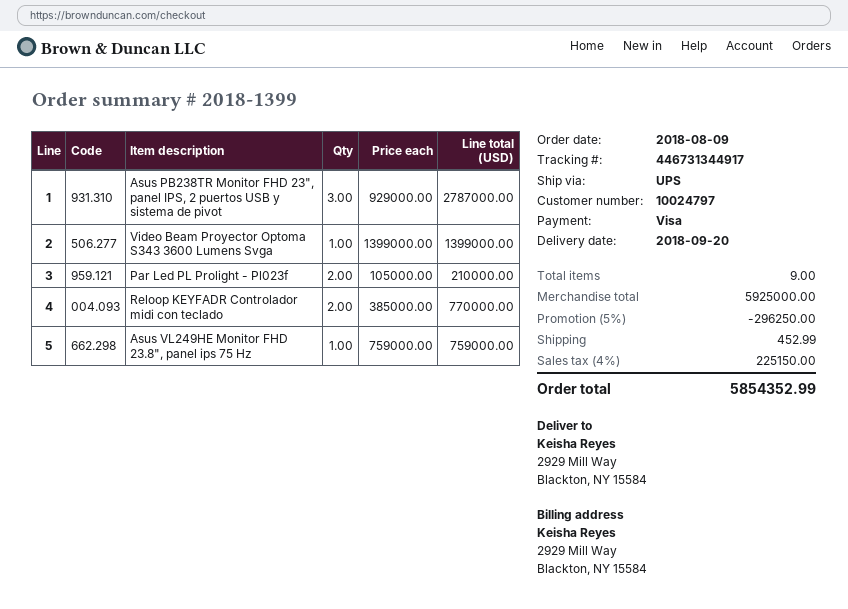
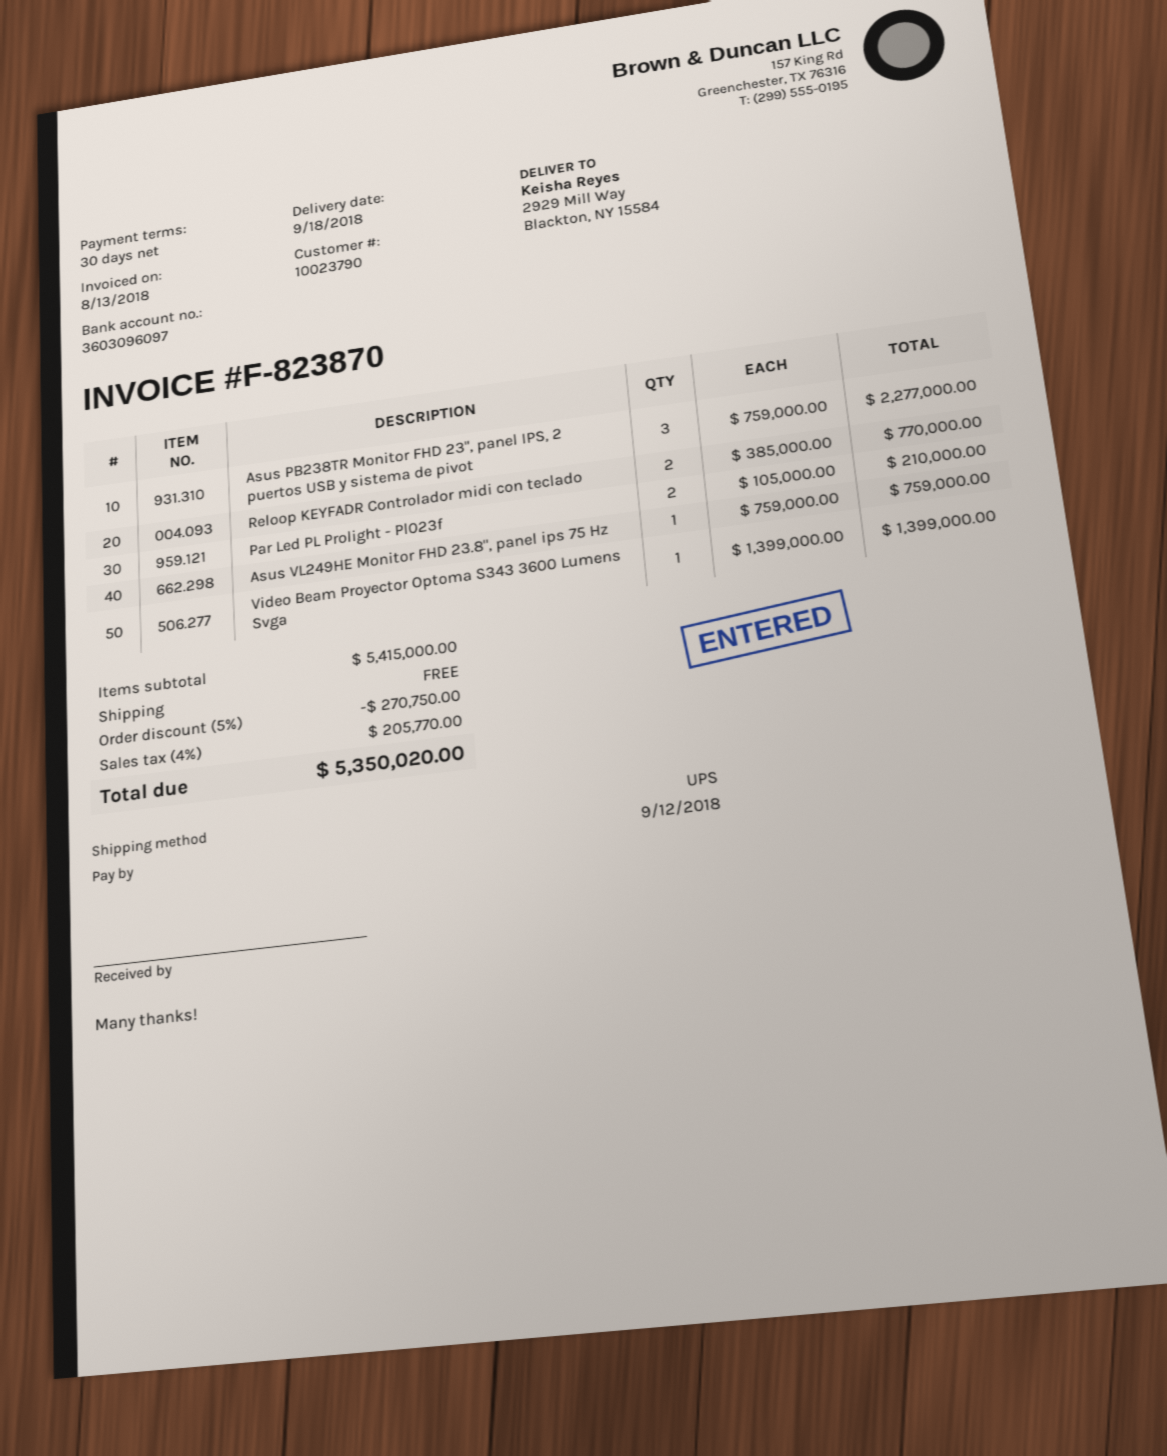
delivery date: 2018-09-20 -> 2018-09-18
customer number: 10024797 -> 10023790
Asus PB238TR Monitor FHD 23", panel IPS, 2 puertos USB y sistema de pivot: 3 x 929000.00 = 2787000.00 -> 3 x 759000.00 = 2277000.00
subtotal: 5925000.00 -> 5415000.00
discount: 5% = 296250.00 -> 5% = 270750.00
shipping: 452.99 -> 0.00
tax: 4% = 225150.00 -> 4% = 205770.00
total: 5854352.99 -> 5350020.00

